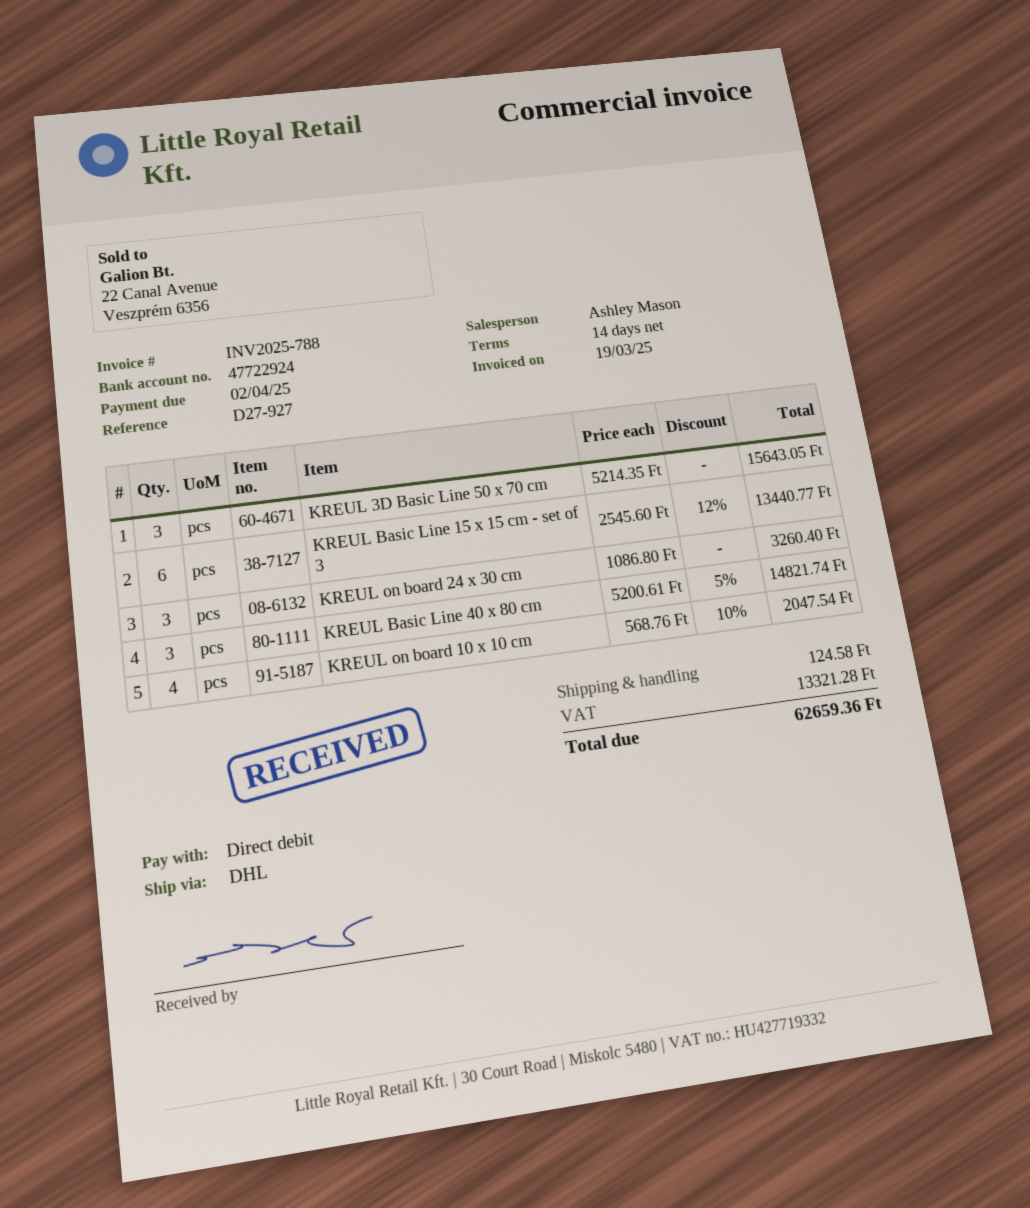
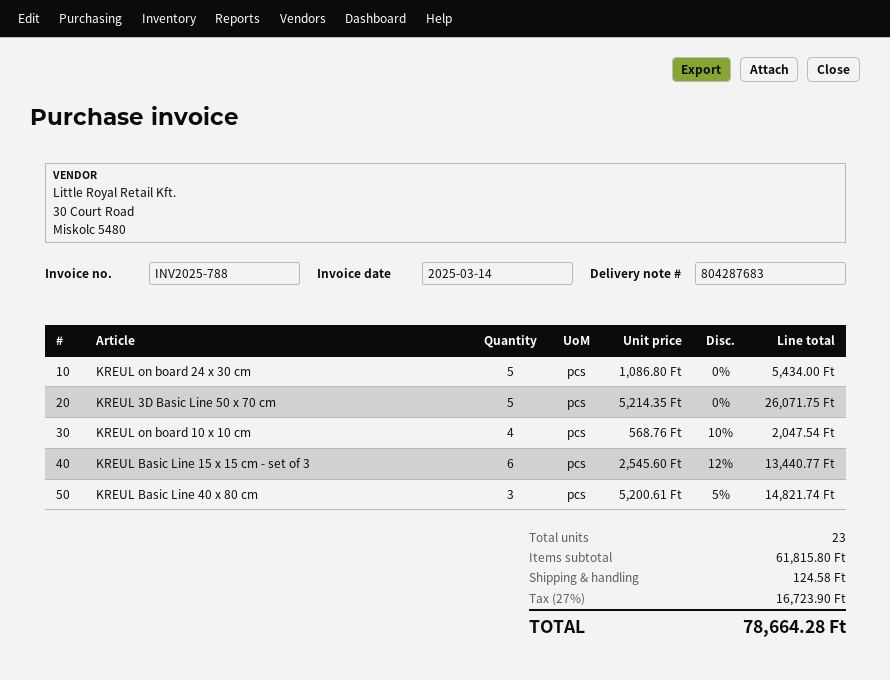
invoice date: 2025-03-19 -> 2025-03-14
KREUL 3D Basic Line 50 x 70 cm: 3 x 5214.35 = 15643.05 -> 5 x 5214.35 = 26071.75
KREUL on board 24 x 30 cm: 3 x 1086.80 = 3260.40 -> 5 x 1086.80 = 5434.00
tax: 13321.28 -> 16723.90
total: 62659.36 -> 78664.28

